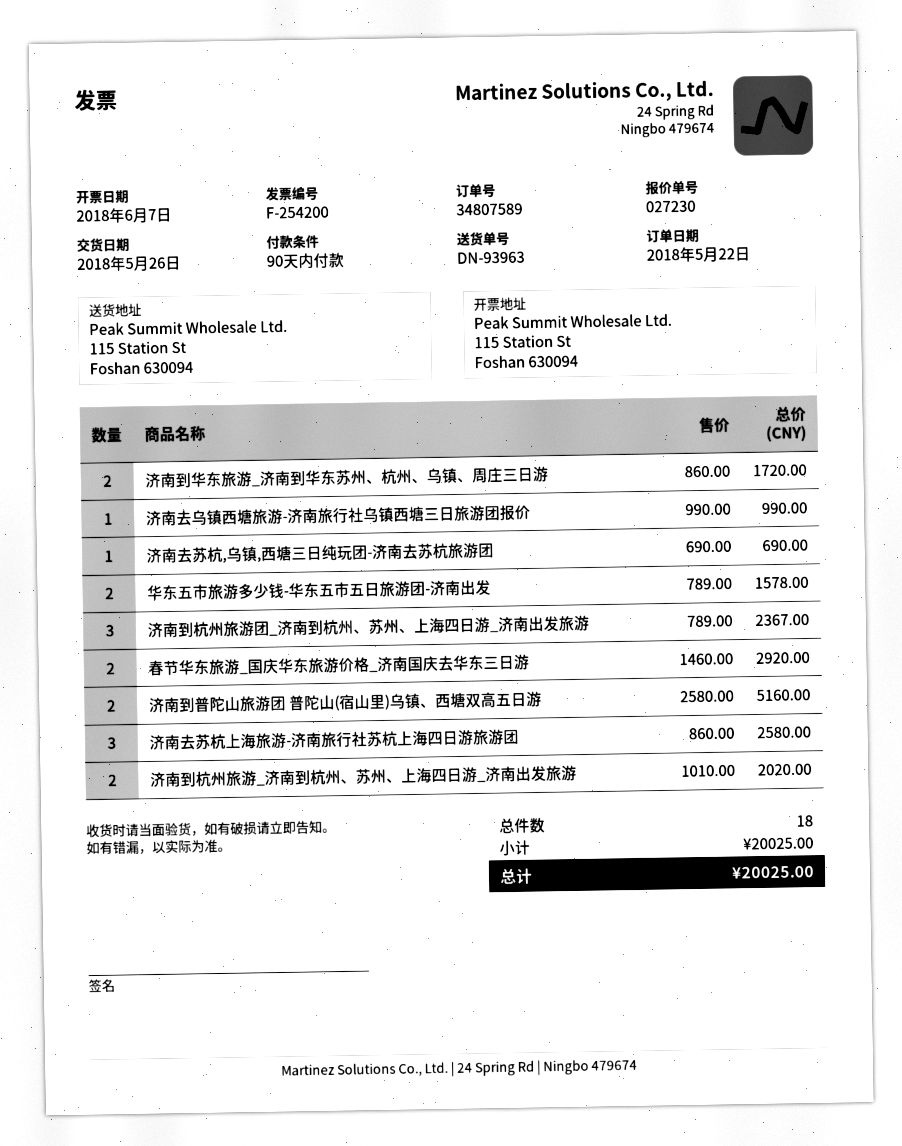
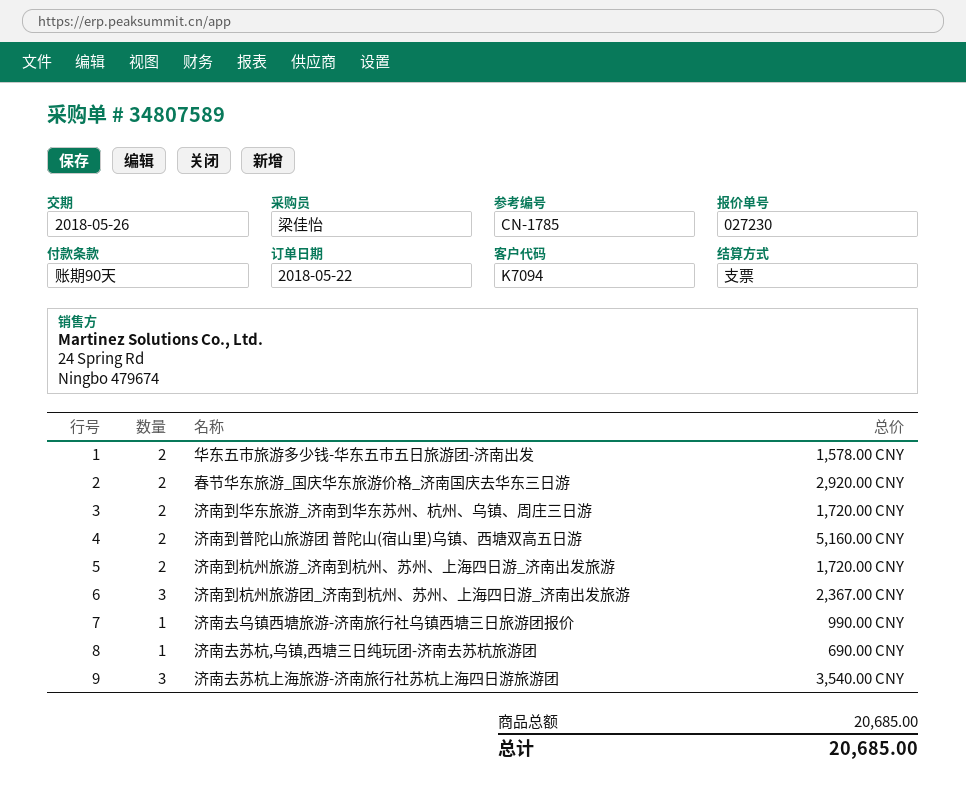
济南去苏杭上海旅游-济南旅行社苏杭上海四日游旅游团: 3 for 2580.00 -> 3 for 3540.00
济南到杭州旅游_济南到杭州、苏州、上海四日游_济南出发旅游: 2 for 2020.00 -> 2 for 1720.00
subtotal: 20025.00 -> 20685.00
total: 20025.00 -> 20685.00

